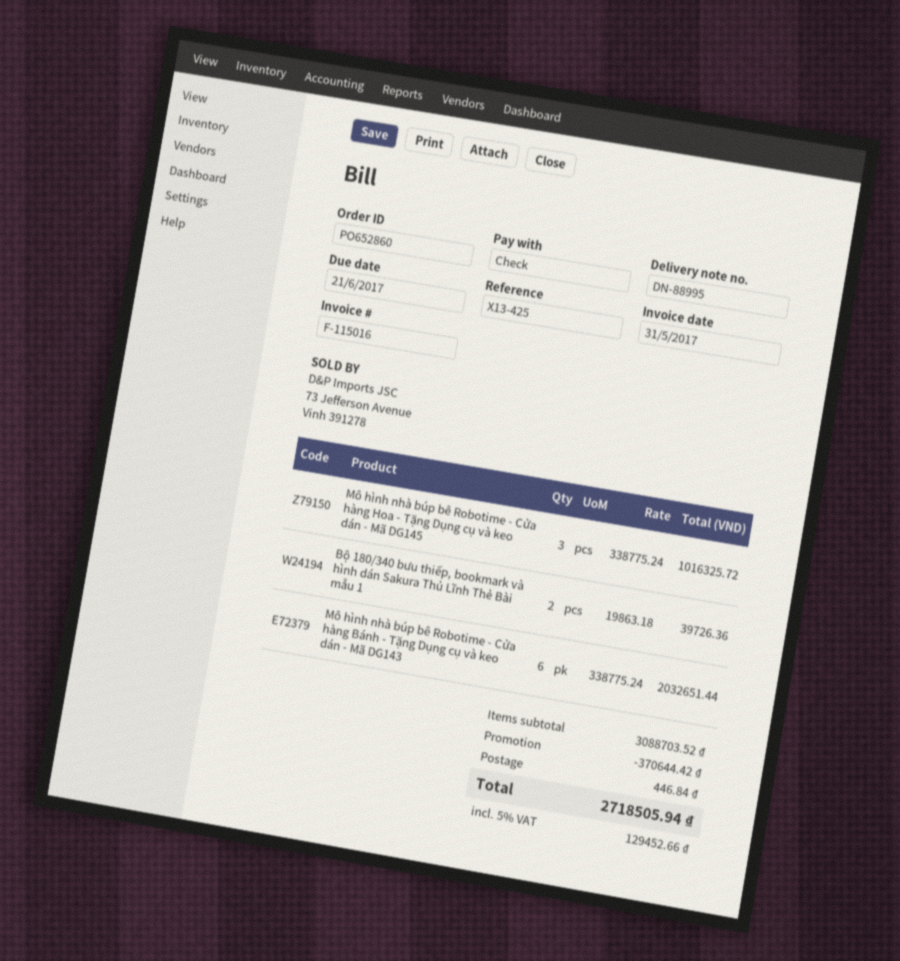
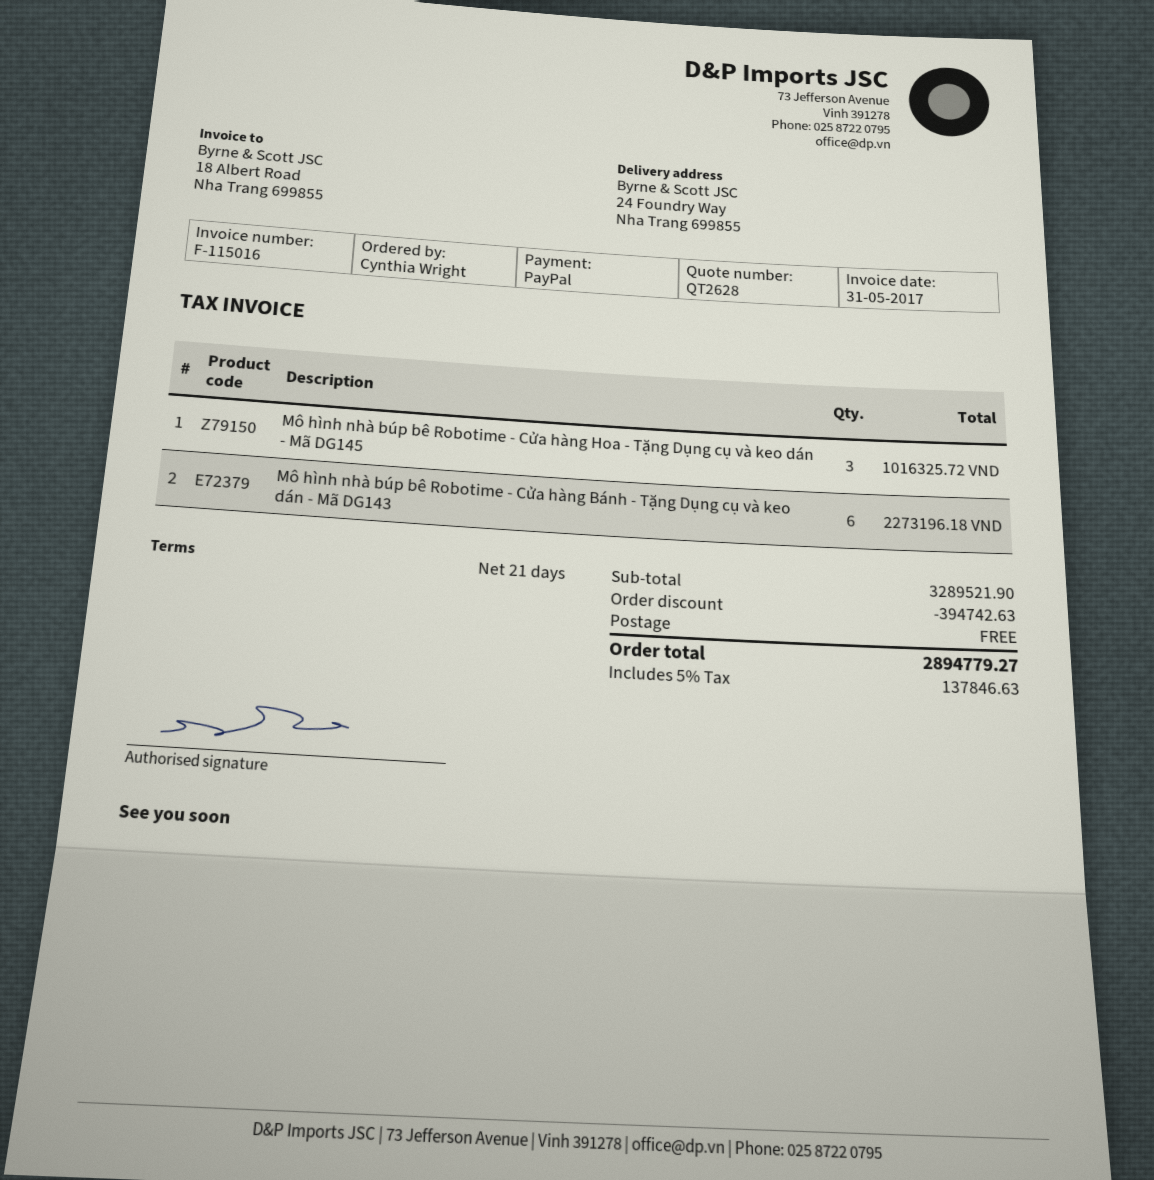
payment method: cheque -> PayPal
Bộ 180/340 bưu thiếp, bookmark và hình dán Sakura Thủ Lĩnh Thẻ Bài mẫu 1: 2 for 39726.36 -> none
Mô hình nhà búp bê Robotime - Cửa hàng Bánh - Tặng Dụng cụ và keo dán - Mã DG143: 6 for 2032651.44 -> 6 for 2273196.18
subtotal: 3088703.52 -> 3289521.90
discount: 370644.42 -> 394742.63
shipping: 446.84 -> 0.00
tax: 5% = 129452.66 -> 5% = 137846.63
total: 2718505.94 -> 2894779.27

